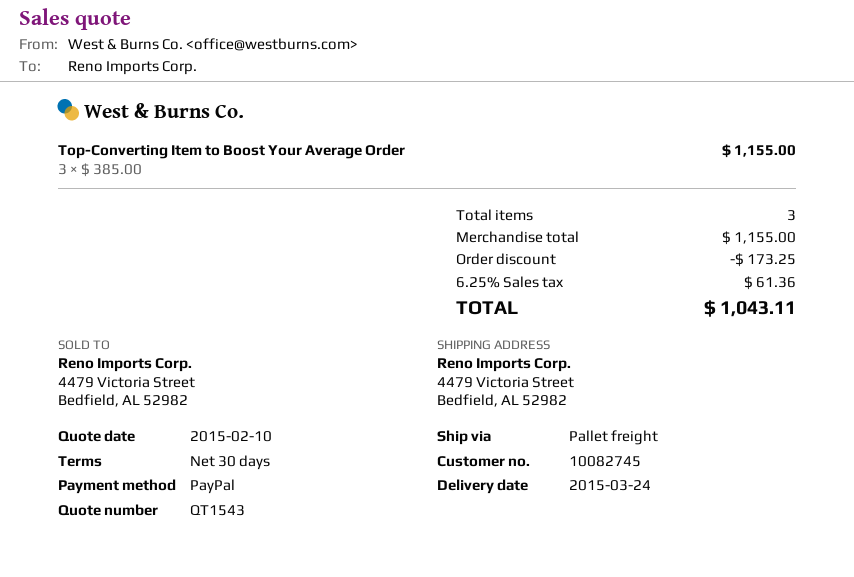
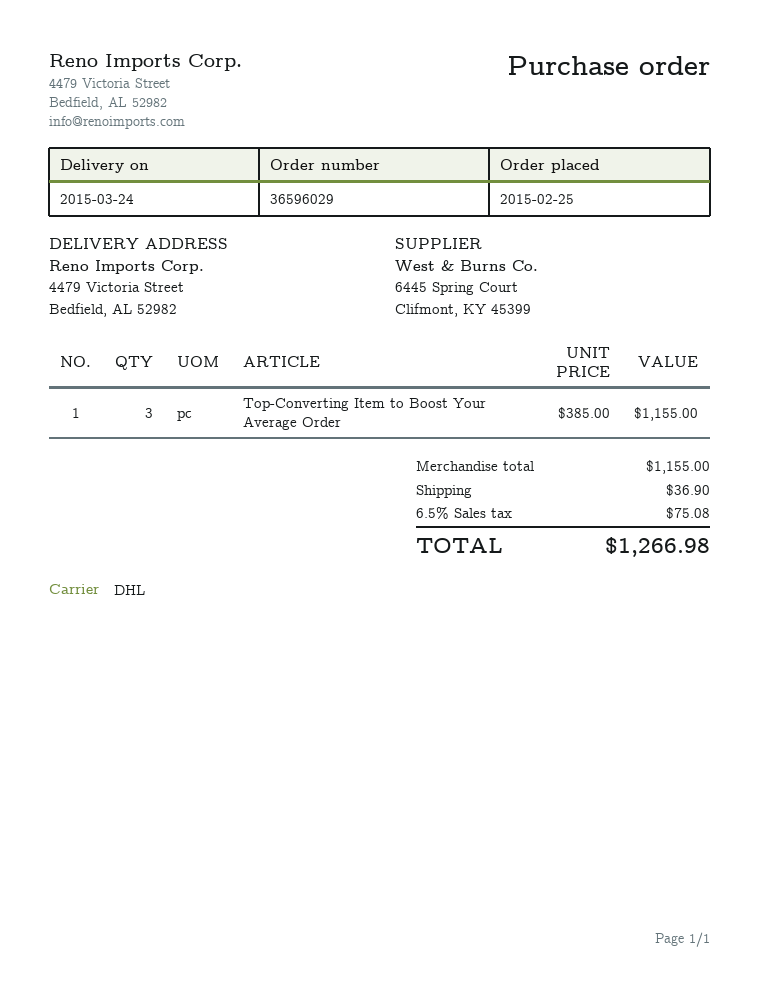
shipping method: pallet freight -> DHL
discount: 173.25 -> none
shipping: none -> 36.90
tax: 6.25% = 61.36 -> 6.5% = 75.08
total: 1043.11 -> 1266.98

